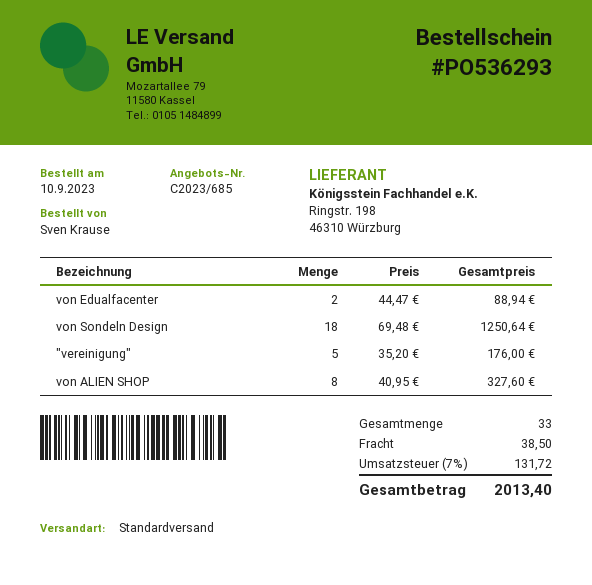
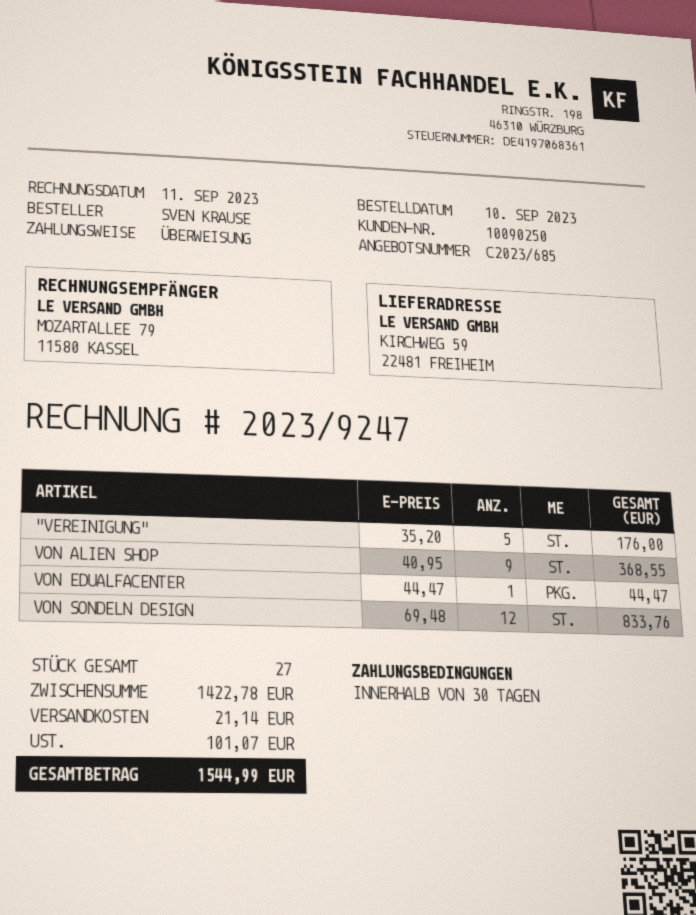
von Edualfacenter: 2 x 44.47 = 88.94 -> 1 x 44.47 = 44.47
von Sondeln Design: 18 x 69.48 = 1250.64 -> 12 x 69.48 = 833.76
von ALIEN SHOP: 8 x 40.95 = 327.60 -> 9 x 40.95 = 368.55
total quantity: 33 -> 27
shipping: 38.50 -> 21.14
tax: 131.72 -> 101.07
total: 2013.40 -> 1544.99

